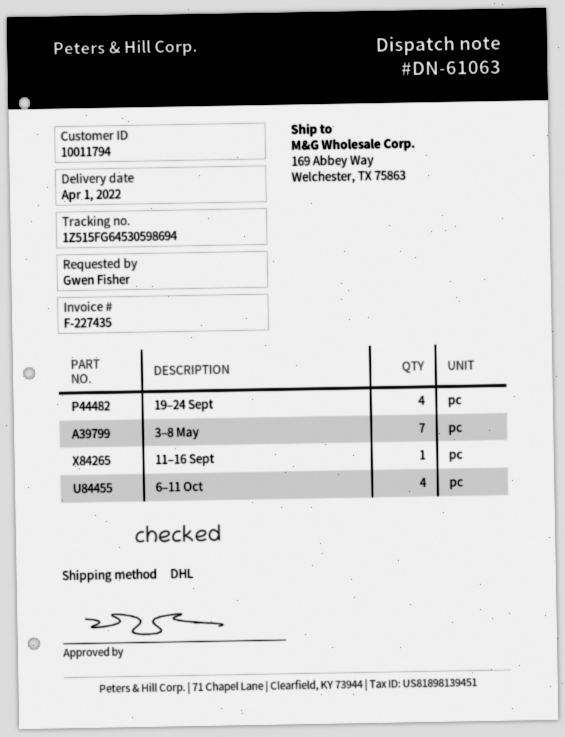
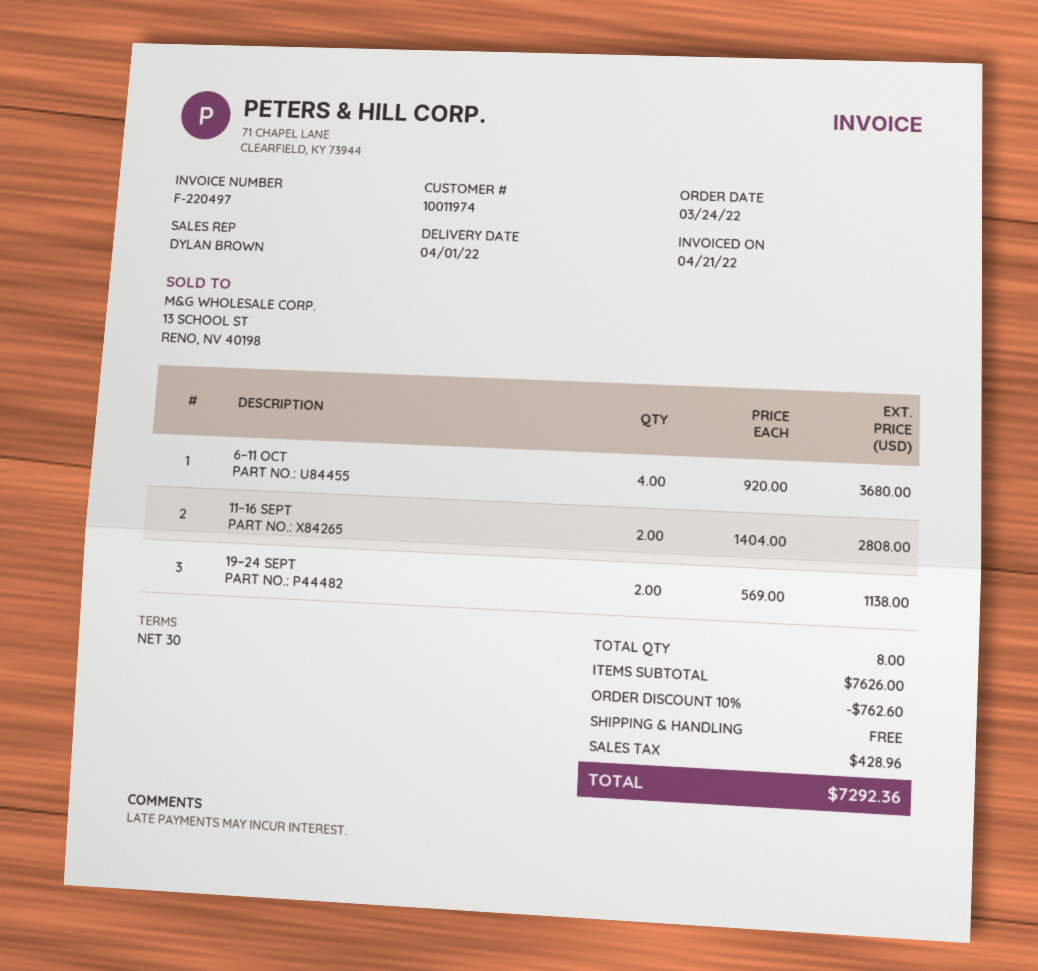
invoice number: F-227435 -> F-220497
customer number: 10011794 -> 10011974
19–24 Sept: 4 -> 2
3–8 May: 7 -> none
11–16 Sept: 1 -> 2

